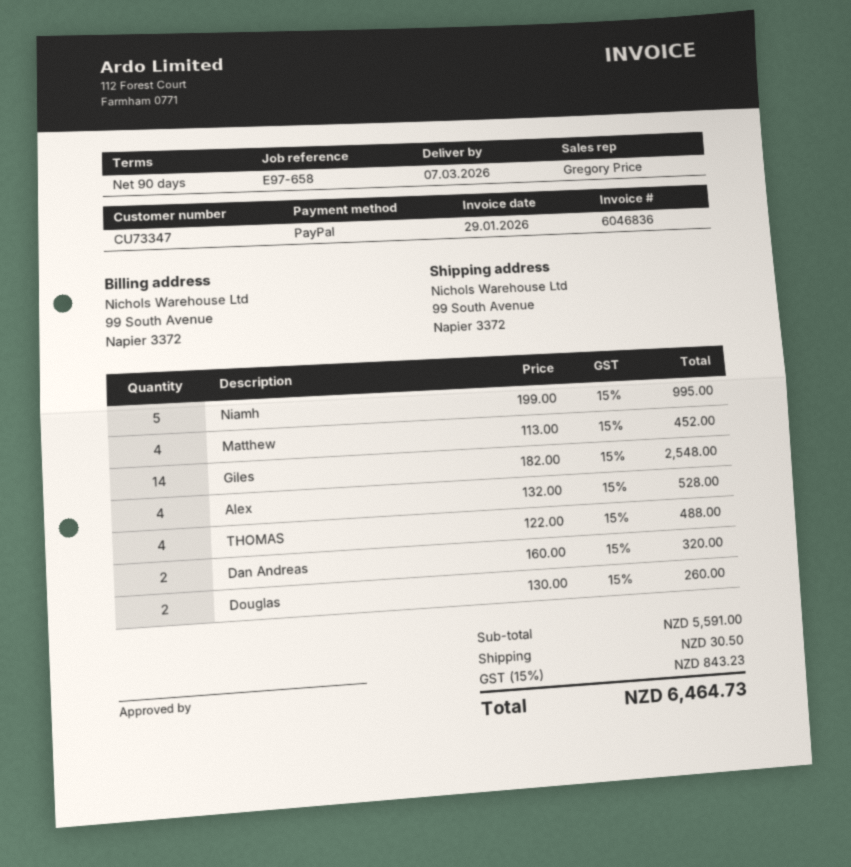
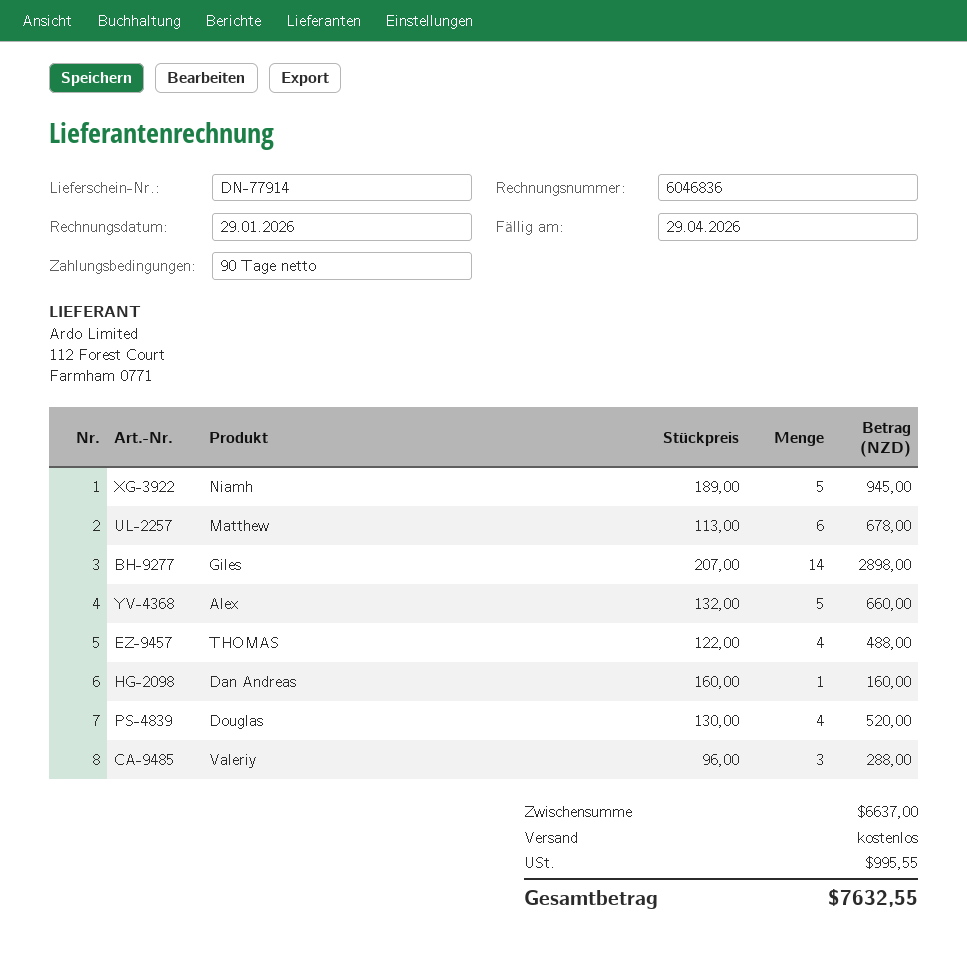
Niamh: 5 x 199.00 = 995.00 -> 5 x 189.00 = 945.00
Matthew: 4 x 113.00 = 452.00 -> 6 x 113.00 = 678.00
Giles: 14 x 182.00 = 2548.00 -> 14 x 207.00 = 2898.00
Alex: 4 x 132.00 = 528.00 -> 5 x 132.00 = 660.00
Dan Andreas: 2 x 160.00 = 320.00 -> 1 x 160.00 = 160.00
Douglas: 2 x 130.00 = 260.00 -> 4 x 130.00 = 520.00
Valeriy: none -> 3 x 96.00 = 288.00
subtotal: 5591.00 -> 6637.00
shipping: 30.50 -> 0.00
tax: 843.23 -> 995.55
total: 6464.73 -> 7632.55

